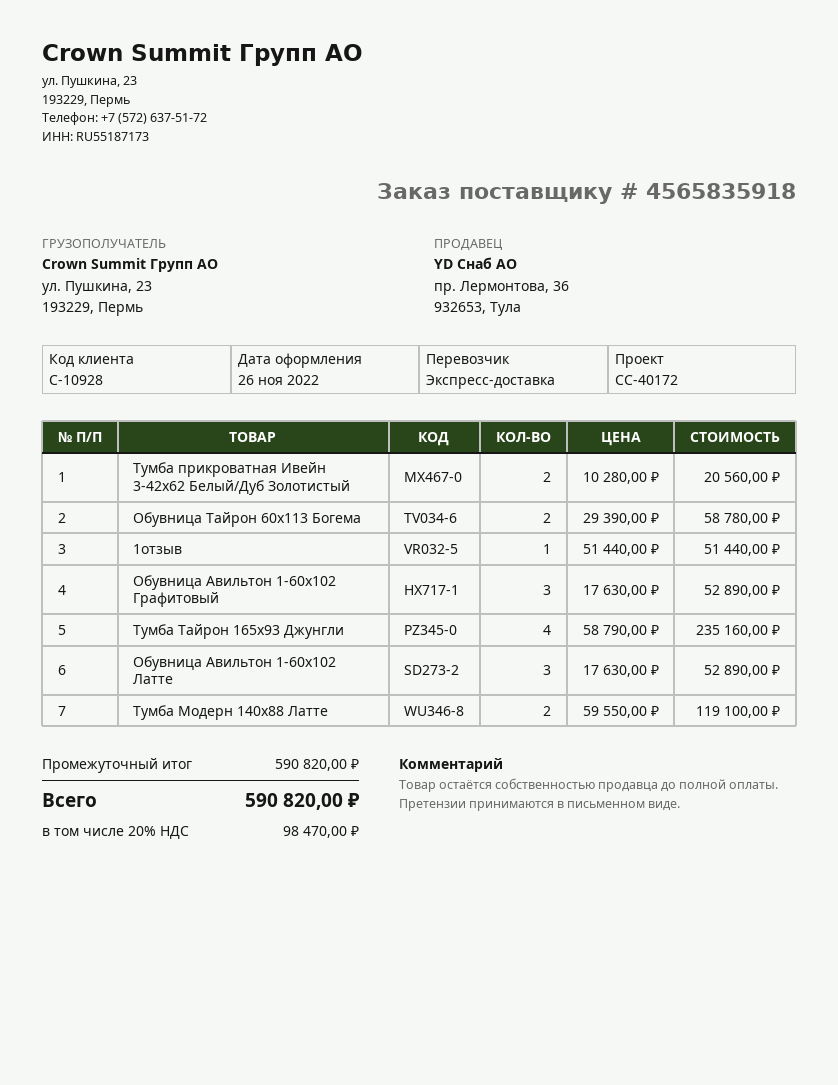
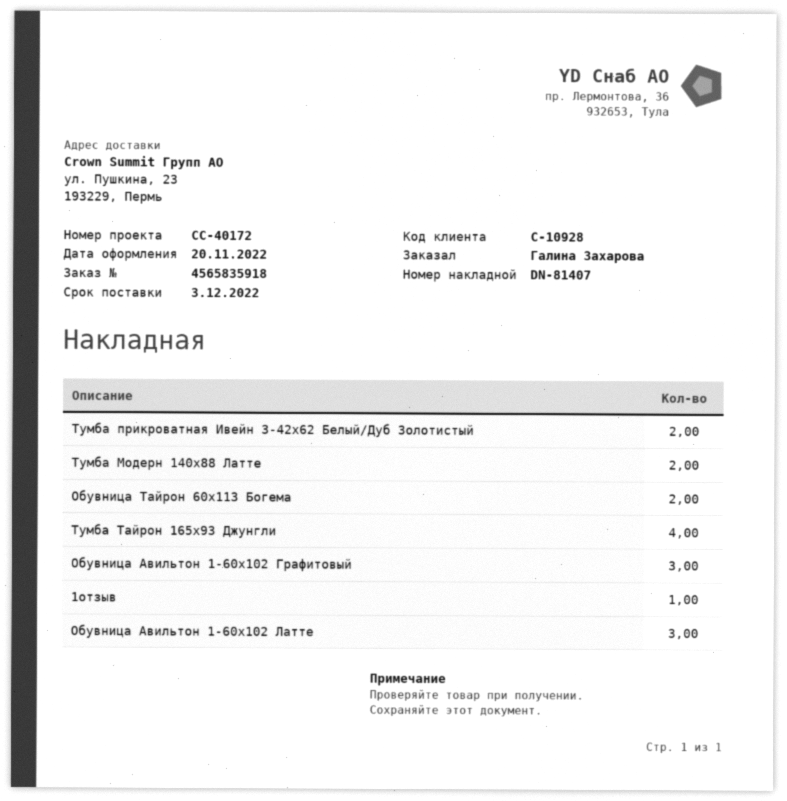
order date: 2022-11-26 -> 2022-11-20

